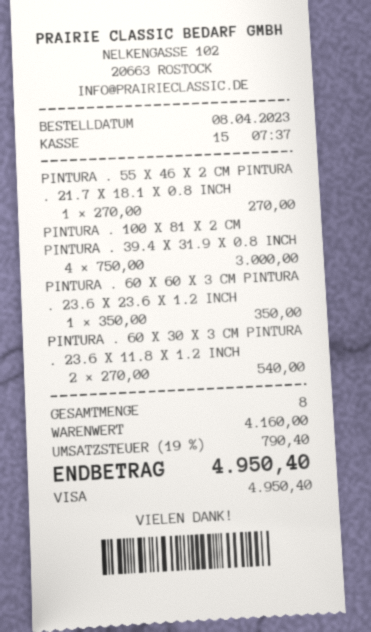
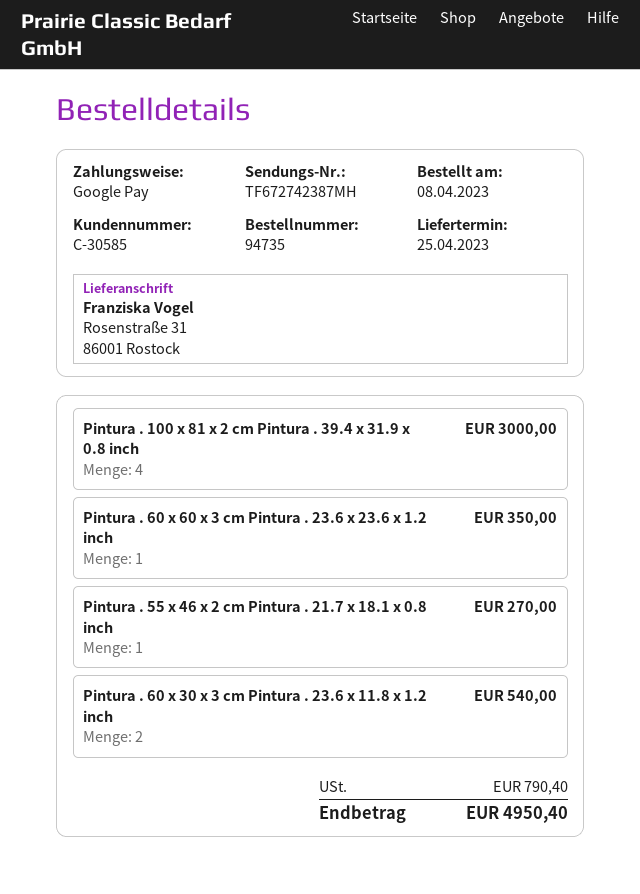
payment method: Visa -> Google Pay

